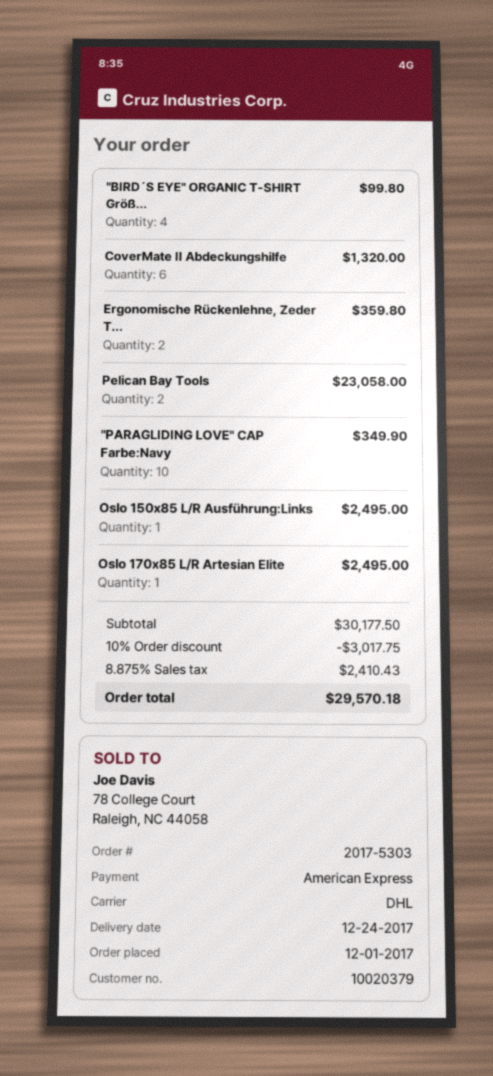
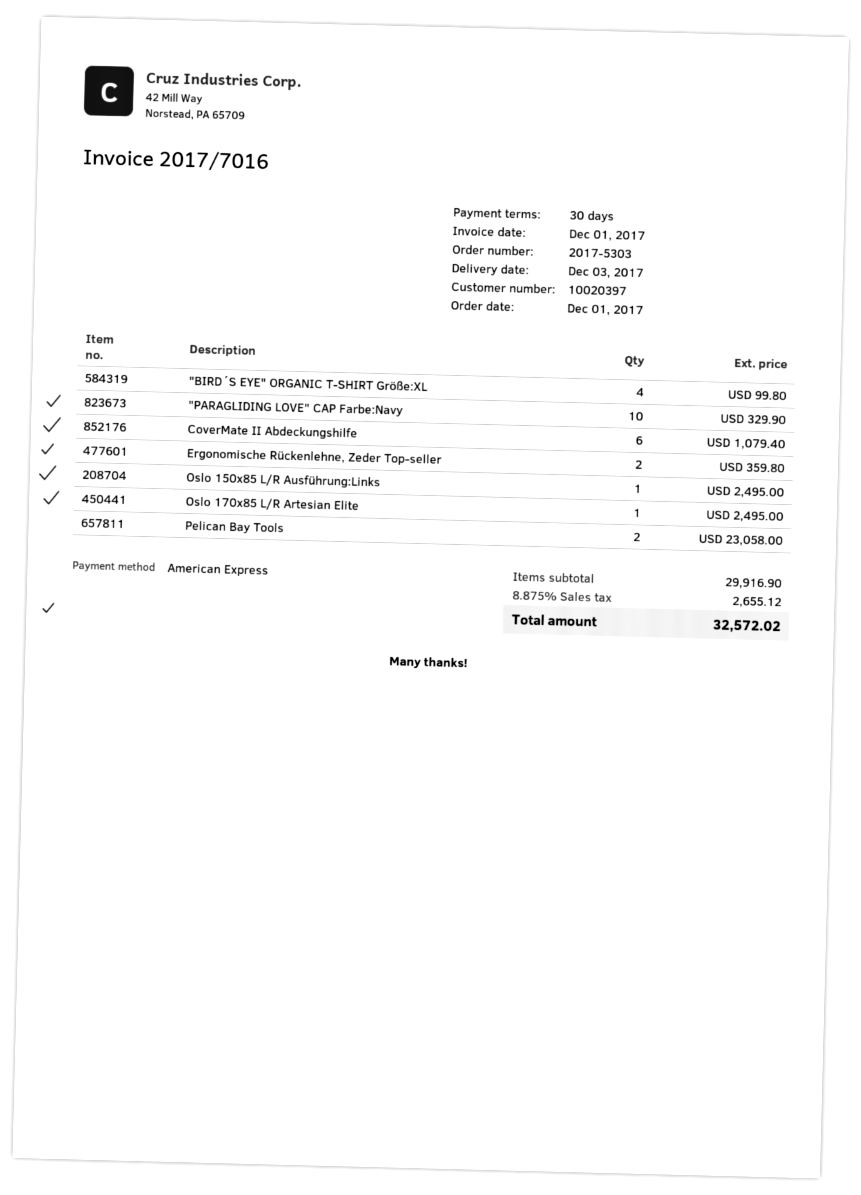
delivery date: 2017-12-24 -> 2017-12-03
customer number: 10020379 -> 10020397
CoverMate II Abdeckungshilfe: 6 for 1320.00 -> 6 for 1079.40
"PARAGLIDING LOVE" CAP Farbe:Navy: 10 for 349.90 -> 10 for 329.90
subtotal: 30177.50 -> 29916.90
discount: 10% = 3017.75 -> none
tax: 8.875% = 2410.43 -> 8.875% = 2655.12
total: 29570.18 -> 32572.02

